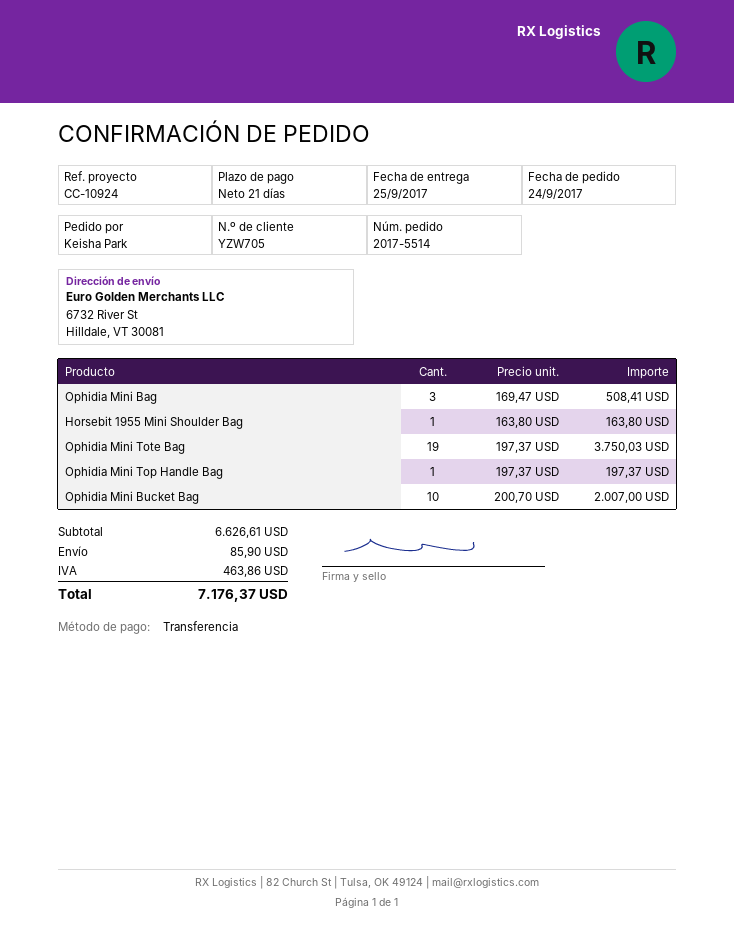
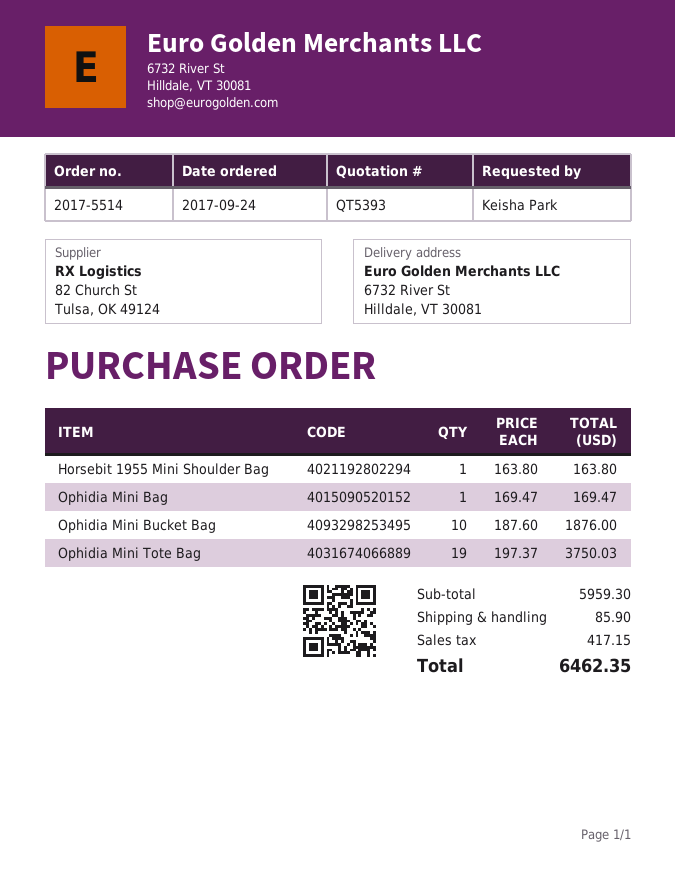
Ophidia Mini Bag: 3 x 169.47 = 508.41 -> 1 x 169.47 = 169.47
Ophidia Mini Top Handle Bag: 1 x 197.37 = 197.37 -> none
Ophidia Mini Bucket Bag: 10 x 200.70 = 2007.00 -> 10 x 187.60 = 1876.00
subtotal: 6626.61 -> 5959.30
tax: 463.86 -> 417.15
total: 7176.37 -> 6462.35

